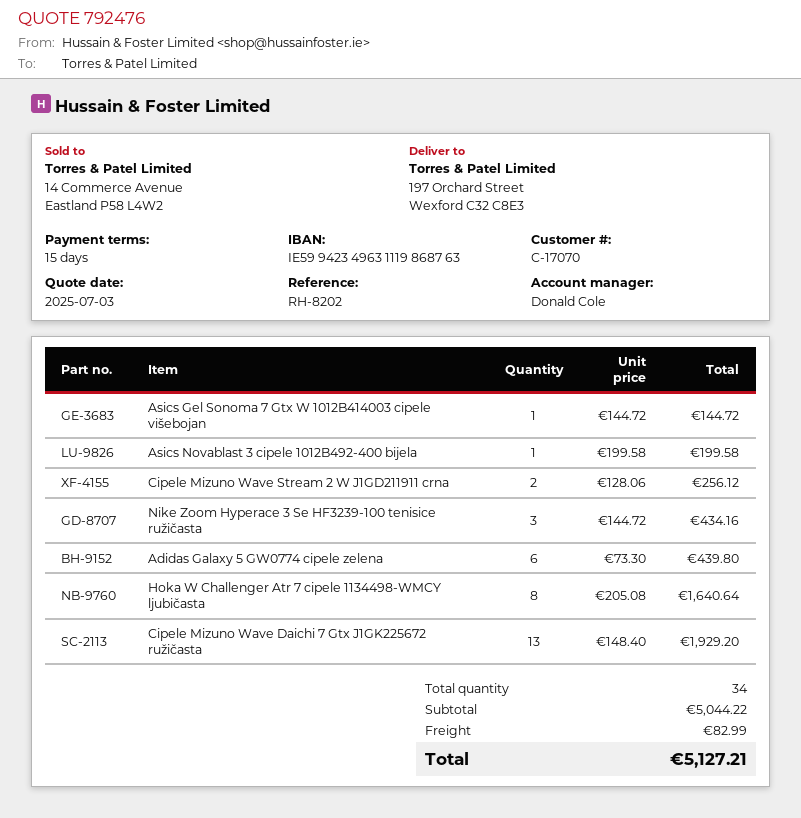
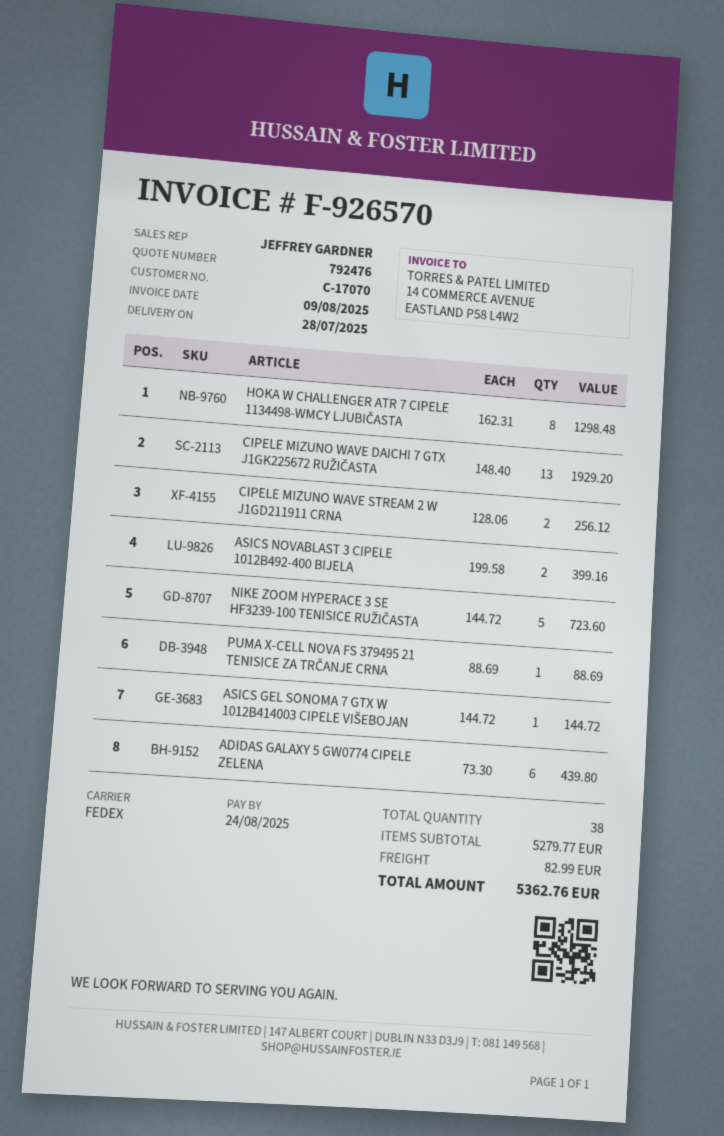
sales rep: Donald Cole -> JEFFREY GARDNER
Asics Novablast 3 cipele 1012B492-400 bijela: 1 x 199.58 = 199.58 -> 2 x 199.58 = 399.16
Nike Zoom Hyperace 3 Se HF3239-100 tenisice ružičasta: 3 x 144.72 = 434.16 -> 5 x 144.72 = 723.60
Hoka W Challenger Atr 7 cipele 1134498-WMCY ljubičasta: 8 x 205.08 = 1640.64 -> 8 x 162.31 = 1298.48
PUMA X-CELL NOVA FS 379495 21 TENISICE ZA TRČANJE CRNA: none -> 1 x 88.69 = 88.69
total quantity: 34 -> 38
subtotal: 5044.22 -> 5279.77
total: 5127.21 -> 5362.76

